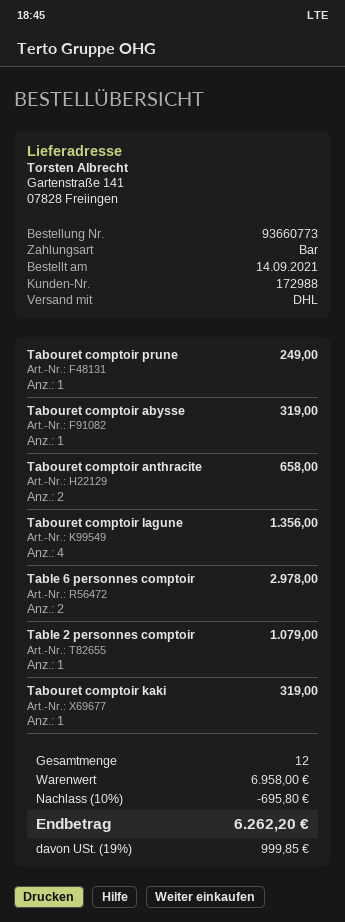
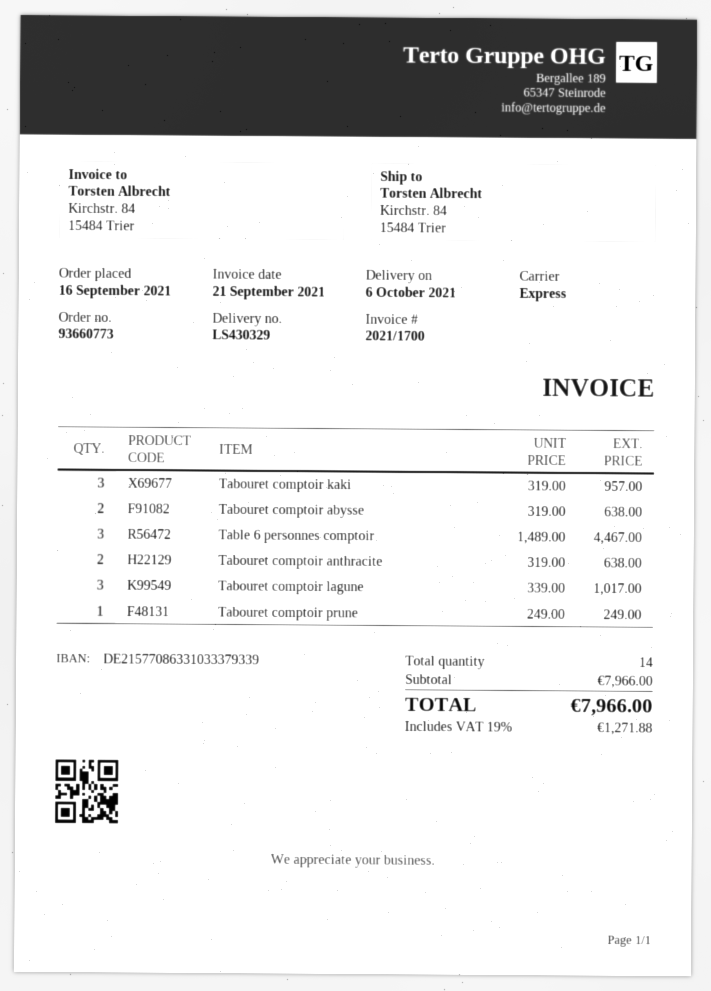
order date: 2021-09-14 -> 2021-09-16
shipping method: DHL -> express
ship to: Gartenstraße 141, 07828 Freiingen -> Kirchstr. 84, 15484 Trier
Tabouret comptoir abysse: 1 for 319.00 -> 2 for 638.00
Tabouret comptoir anthracite: 2 for 658.00 -> 2 for 638.00
Tabouret comptoir lagune: 4 for 1356.00 -> 3 for 1017.00
Table 6 personnes comptoir: 2 for 2978.00 -> 3 for 4467.00
Table 2 personnes comptoir: 1 for 1079.00 -> none
Tabouret comptoir kaki: 1 for 319.00 -> 3 for 957.00
total quantity: 12 -> 14
subtotal: 6958.00 -> 7966.00
discount: 10% = 695.80 -> none
tax: 19% = 999.85 -> 19% = 1271.88
total: 6262.20 -> 7966.00

